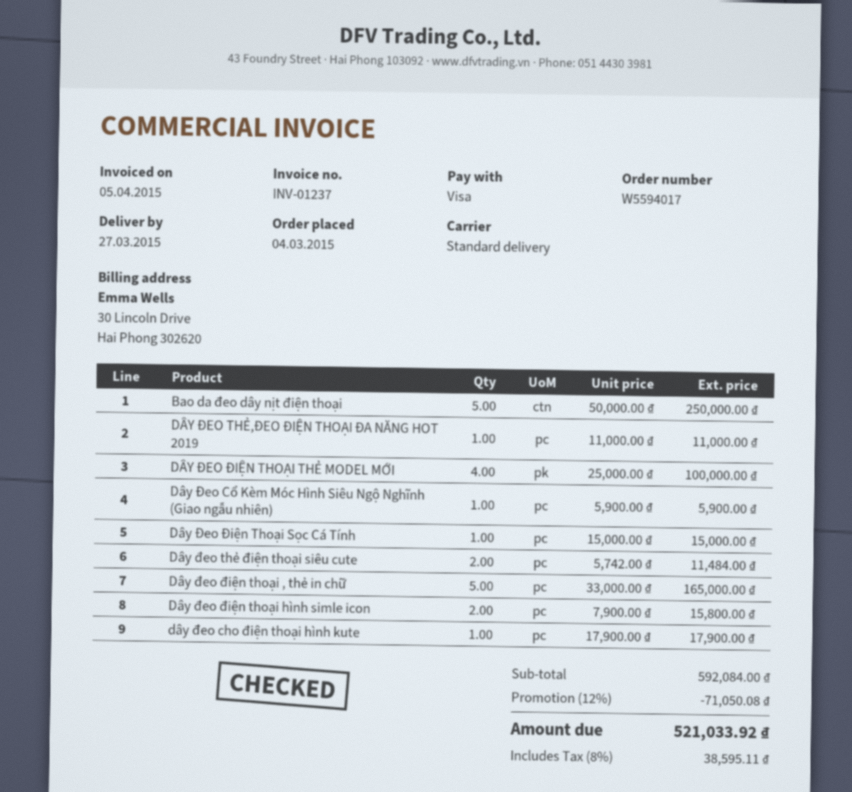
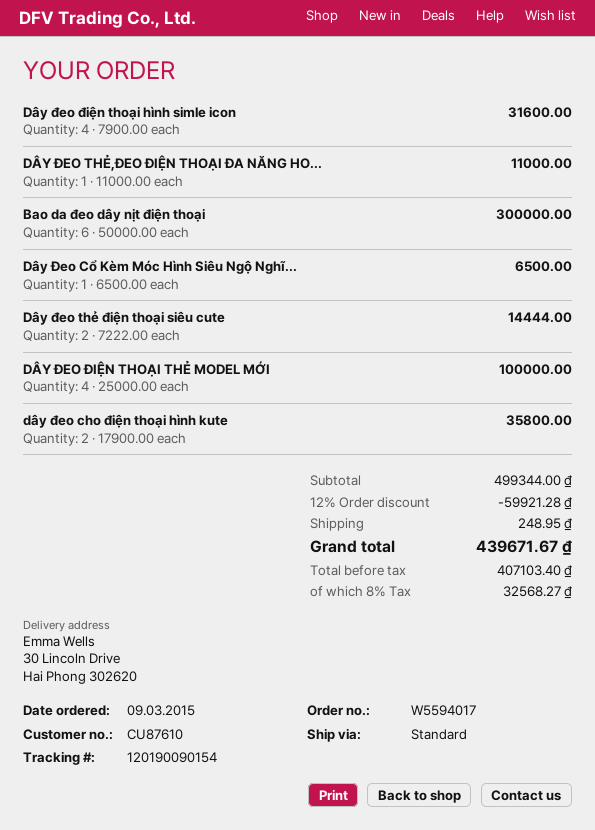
order date: 2015-03-04 -> 2015-03-09
Bao da đeo dây nịt điện thoại: 5 x 50000.00 = 250000.00 -> 6 x 50000.00 = 300000.00
Dây Đeo Cổ Kèm Móc Hình Siêu Ngộ Nghĩnh (Giao ngẫu nhiên): 1 x 5900.00 = 5900.00 -> 1 x 6500.00 = 6500.00
Dây Đeo Điện Thoại Sọc Cá Tính: 1 x 15000.00 = 15000.00 -> none
Dây đeo thẻ điện thoại siêu cute: 2 x 5742.00 = 11484.00 -> 2 x 7222.00 = 14444.00
Dây đeo điện thoại , thẻ in chữ: 5 x 33000.00 = 165000.00 -> none
Dây đeo điện thoại hình simle icon: 2 x 7900.00 = 15800.00 -> 4 x 7900.00 = 31600.00
dây đeo cho điện thoại hình kute: 1 x 17900.00 = 17900.00 -> 2 x 17900.00 = 35800.00
subtotal: 592084.00 -> 499344.00
discount: 12% = 71050.08 -> 12% = 59921.28
shipping: none -> 248.95
tax: 8% = 38595.11 -> 8% = 32568.27
total: 521033.92 -> 439671.67

